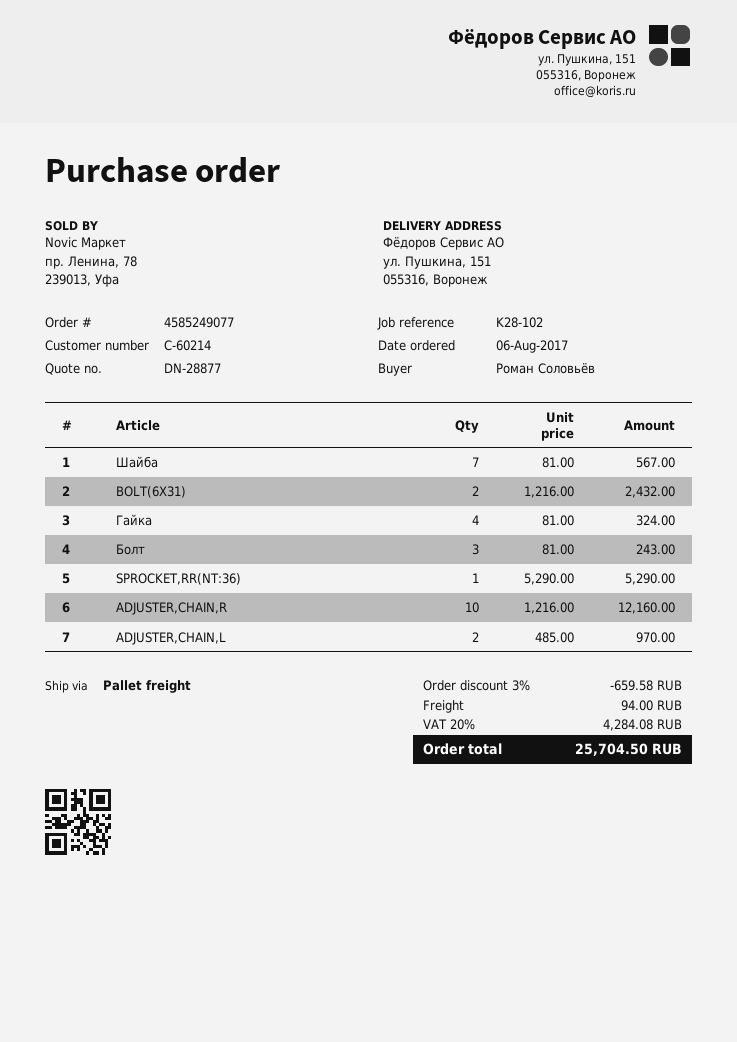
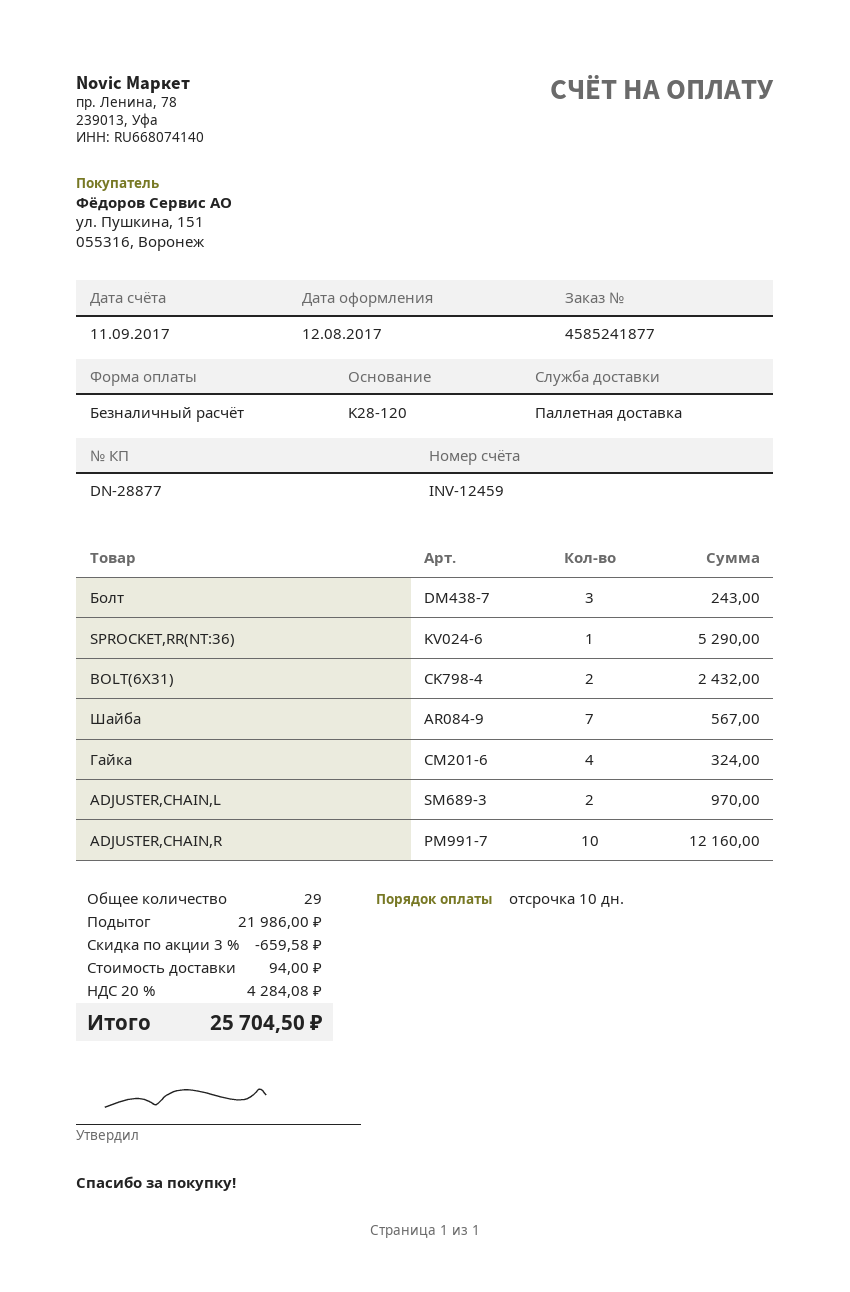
order number: 4585249077 -> 4585241877
order date: 2017-08-06 -> 2017-08-12
reference: K28-102 -> K28-120

